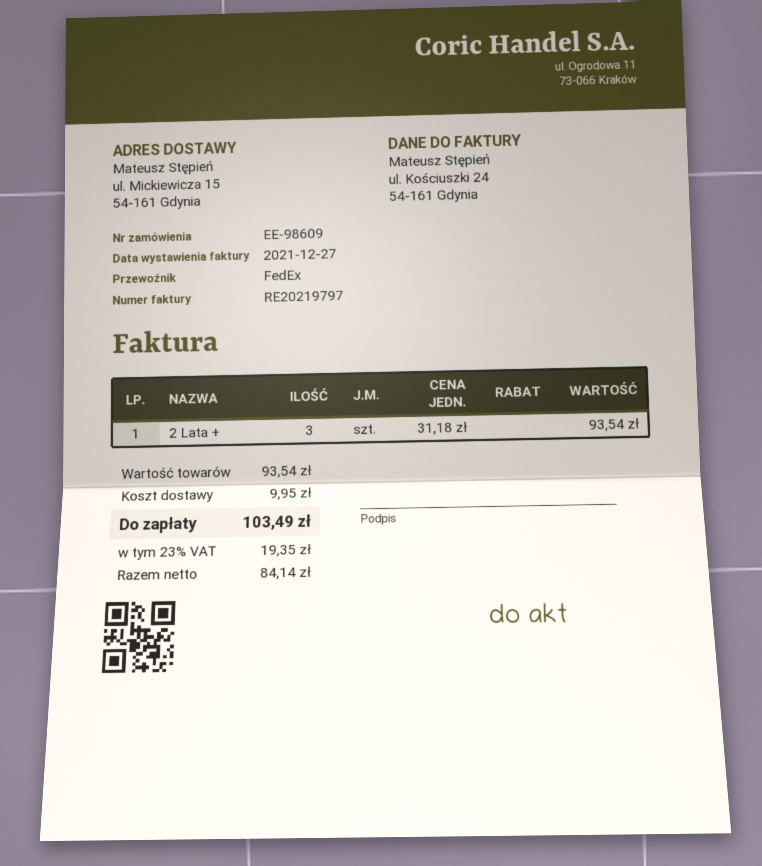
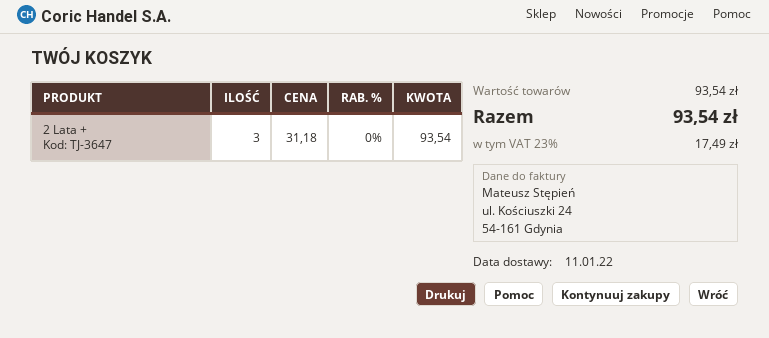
shipping: 9.95 -> none
tax: 23% = 19.35 -> 23% = 17.49
total: 103.49 -> 93.54

